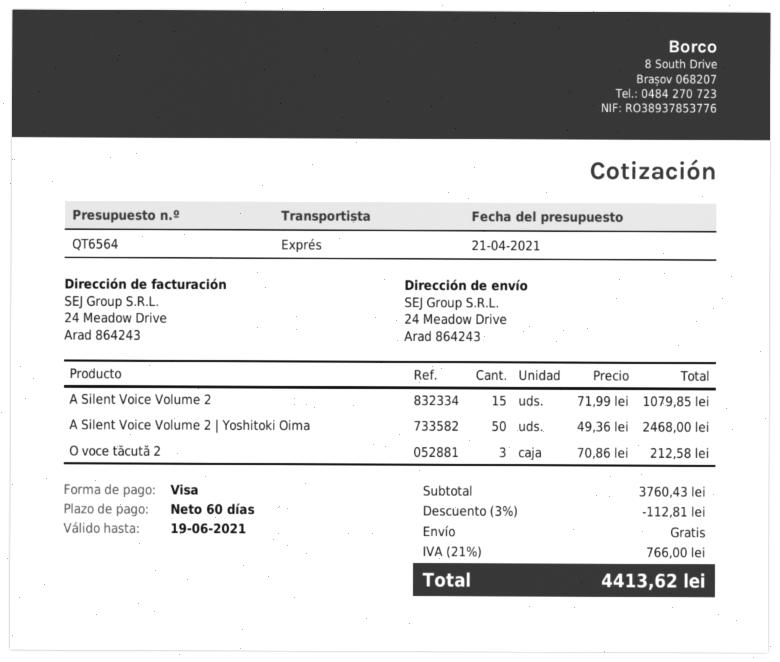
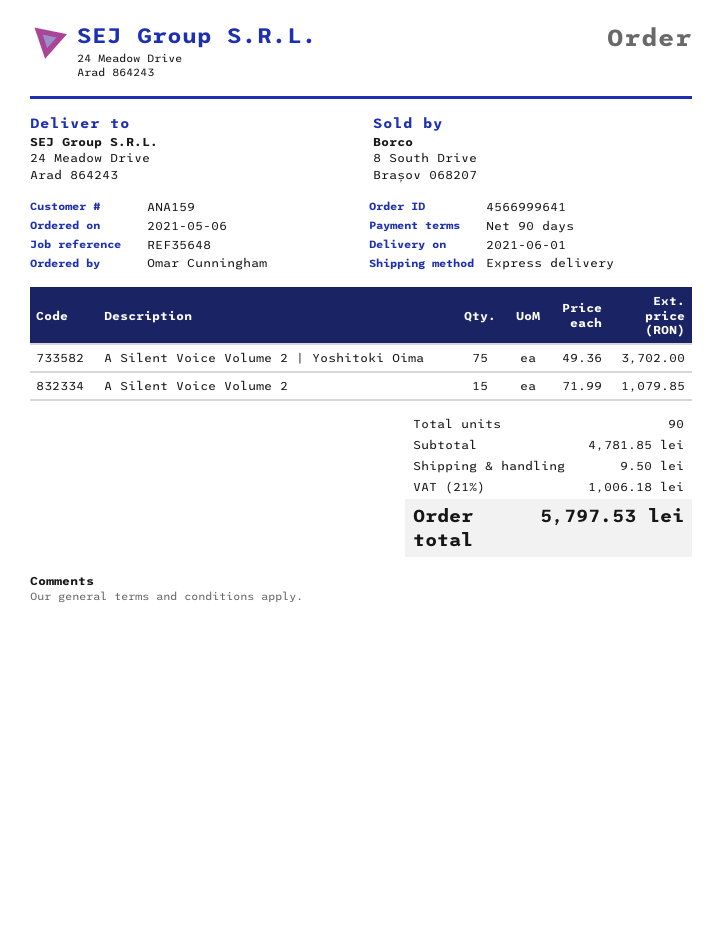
payment terms: 60 days -> 90 days
A Silent Voice Volume 2 | Yoshitoki Oima: 50 x 49.36 = 2468.00 -> 75 x 49.36 = 3702.00
O voce tăcută 2: 3 x 70.86 = 212.58 -> none
subtotal: 3760.43 -> 4781.85
discount: 3% = 112.81 -> none
shipping: 0.00 -> 9.50
tax: 21% = 766.00 -> 21% = 1006.18
total: 4413.62 -> 5797.53

